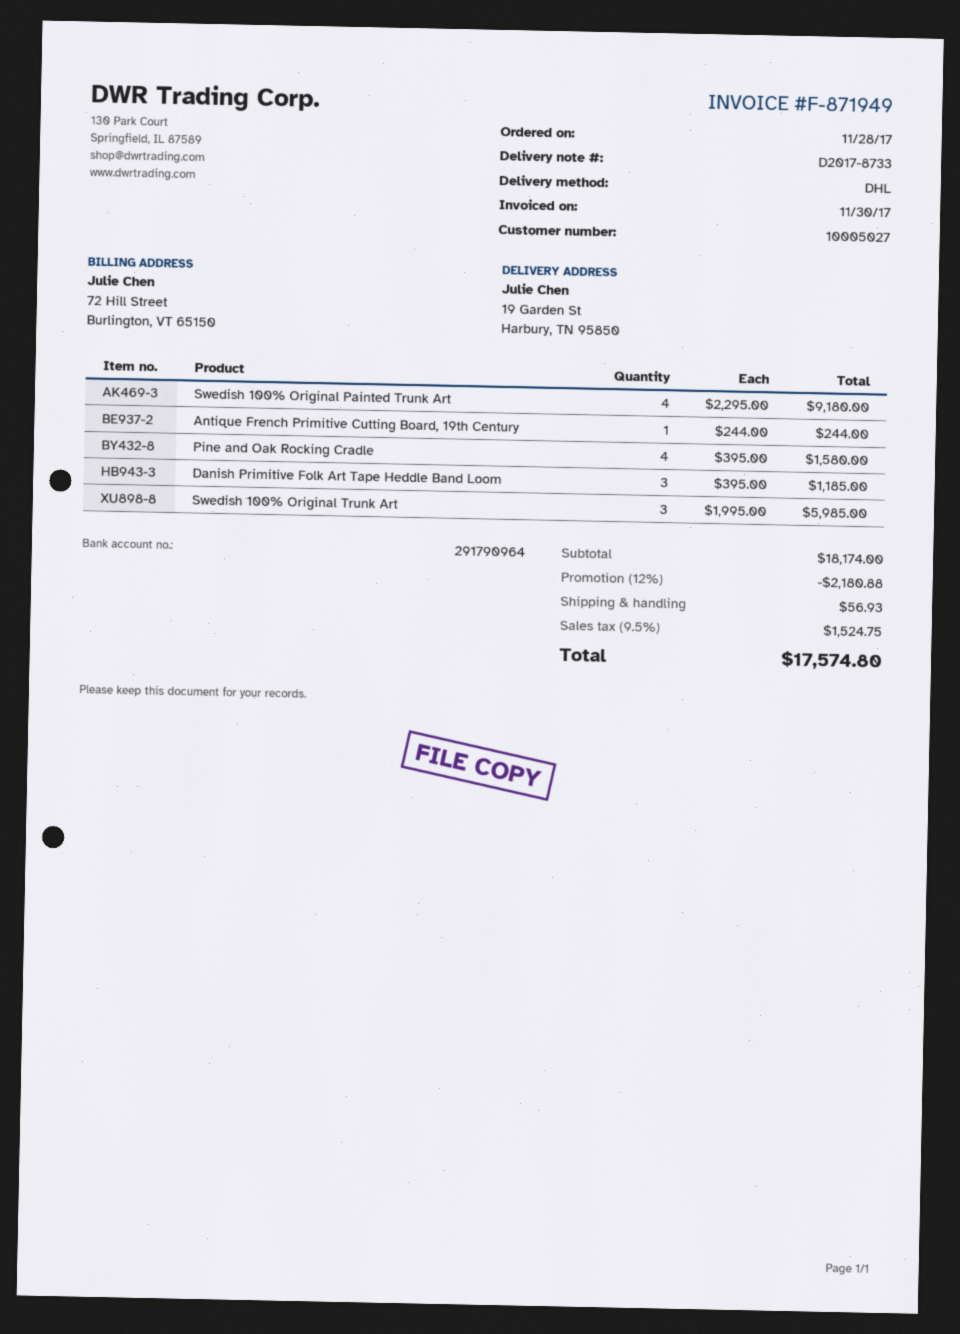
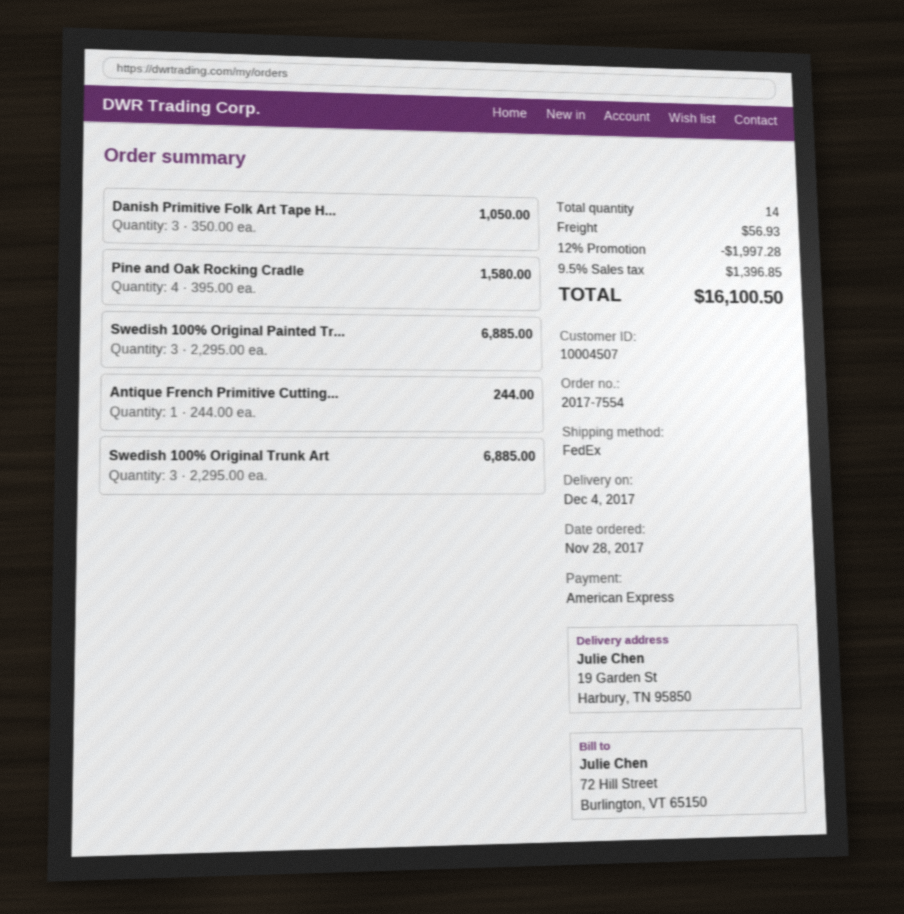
customer number: 10005027 -> 10004507
shipping method: DHL -> FedEx
Swedish 100% Original Painted Trunk Art: 4 x 2295.00 = 9180.00 -> 3 x 2295.00 = 6885.00
Danish Primitive Folk Art Tape Heddle Band Loom: 3 x 395.00 = 1185.00 -> 3 x 350.00 = 1050.00
Swedish 100% Original Trunk Art: 3 x 1995.00 = 5985.00 -> 3 x 2295.00 = 6885.00
discount: 12% = 2180.88 -> 12% = 1997.28
tax: 9.5% = 1524.75 -> 9.5% = 1396.85
total: 17574.80 -> 16100.50

